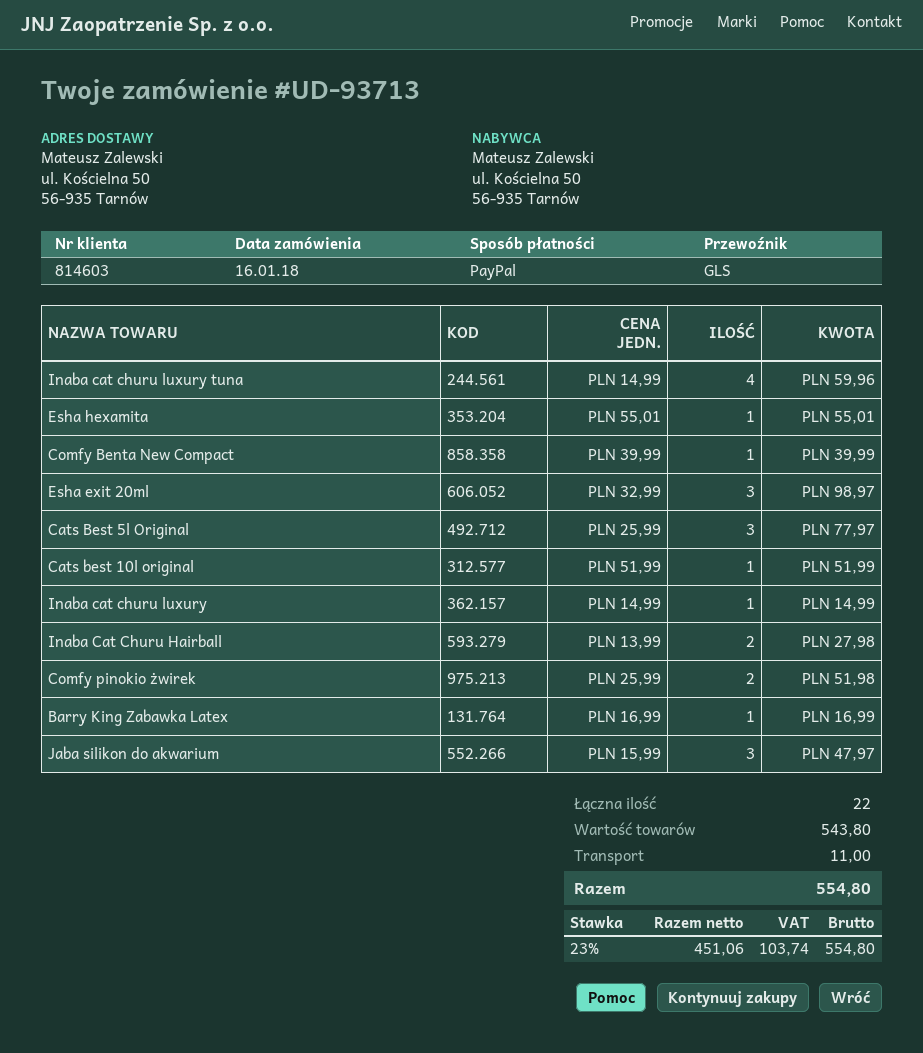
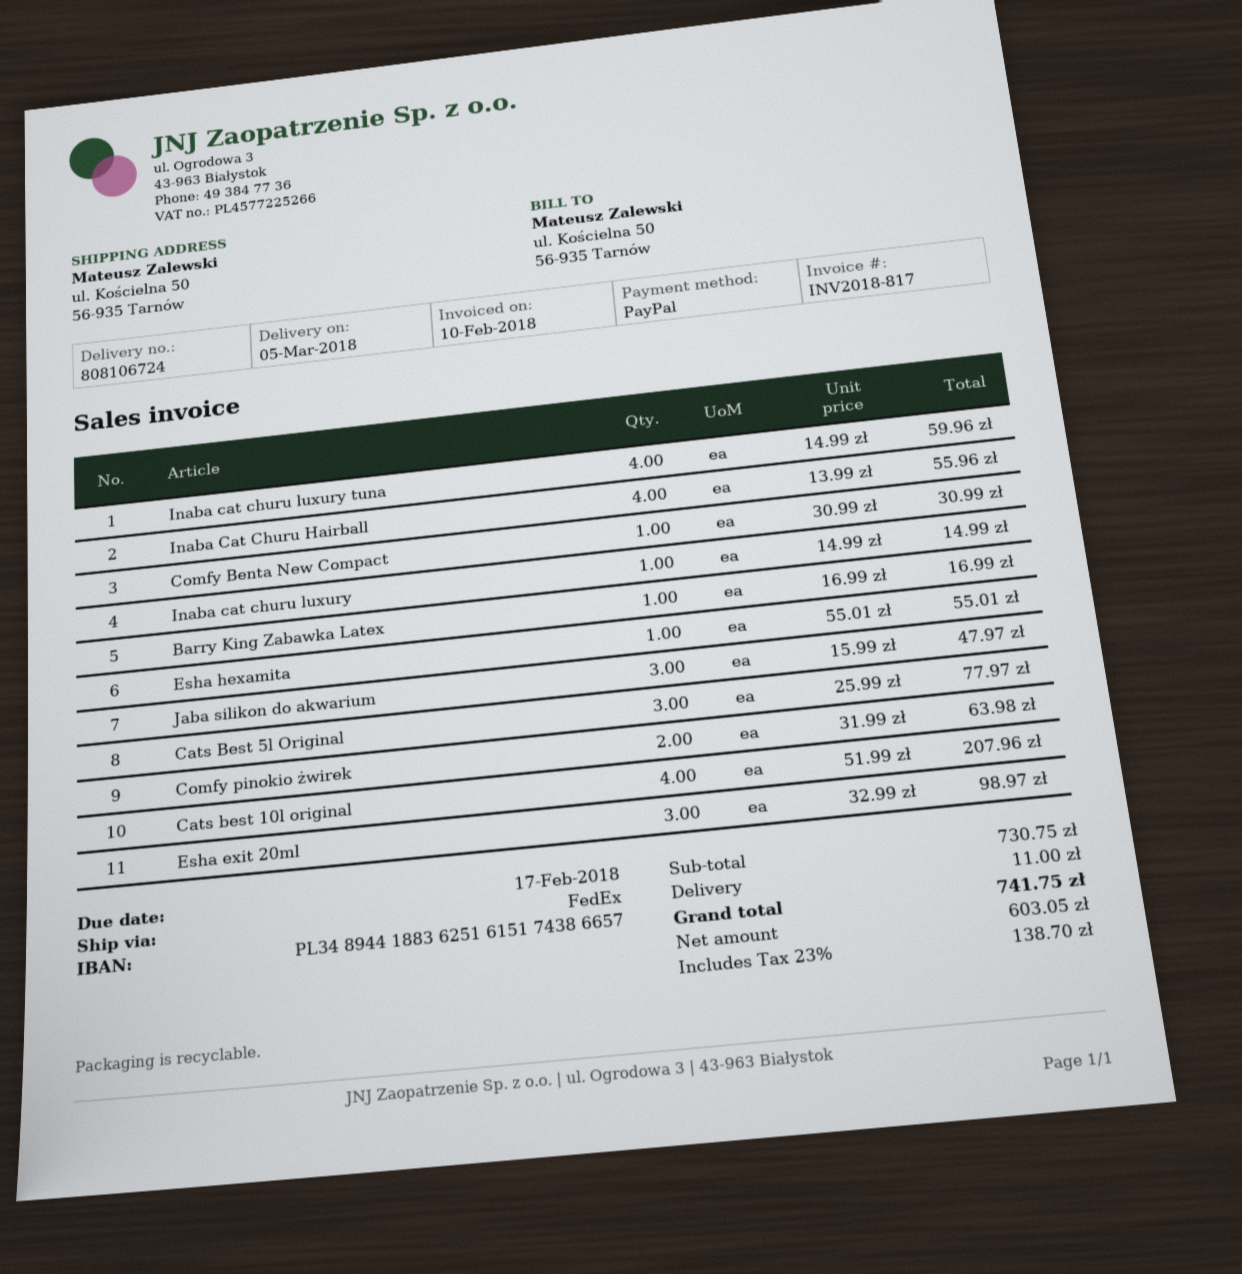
shipping method: GLS -> FedEx
Comfy Benta New Compact: 1 x 39.99 = 39.99 -> 1 x 30.99 = 30.99
Cats best 10l original: 1 x 51.99 = 51.99 -> 4 x 51.99 = 207.96
Inaba Cat Churu Hairball: 2 x 13.99 = 27.98 -> 4 x 13.99 = 55.96
Comfy pinokio żwirek: 2 x 25.99 = 51.98 -> 2 x 31.99 = 63.98
subtotal: 543.80 -> 730.75
net: 451.06 -> 603.05
tax: 23% = 103.74 -> 23% = 138.70
total: 554.80 -> 741.75

